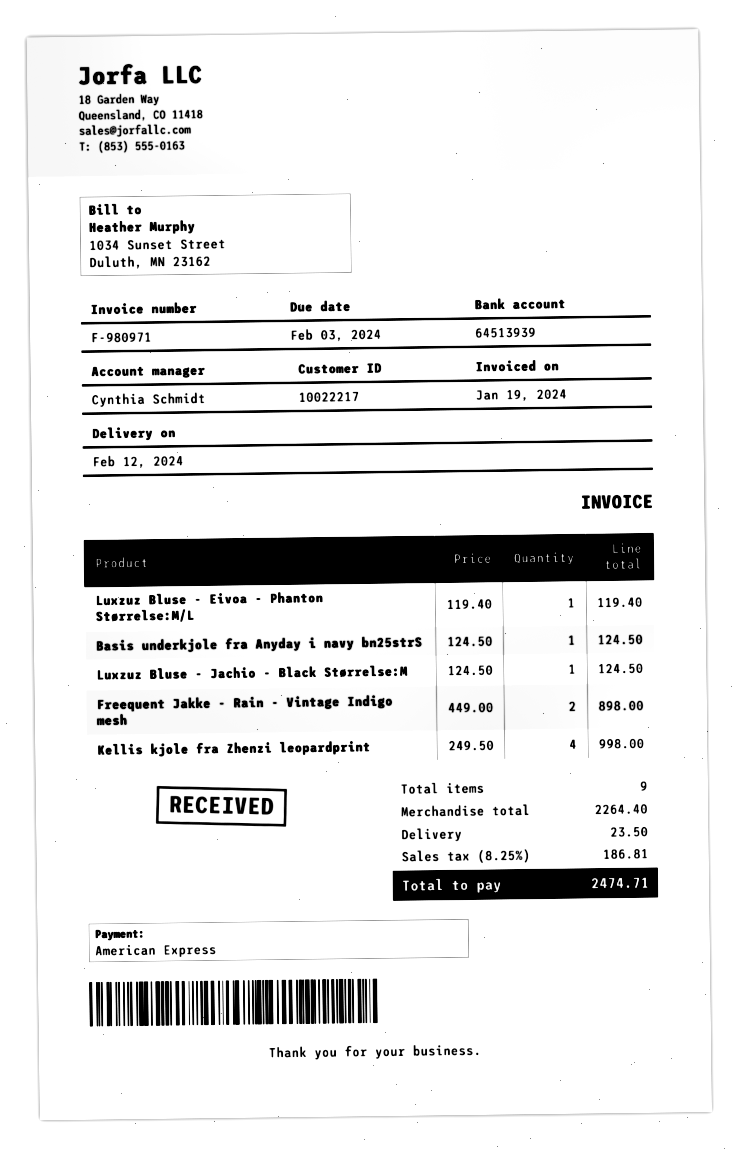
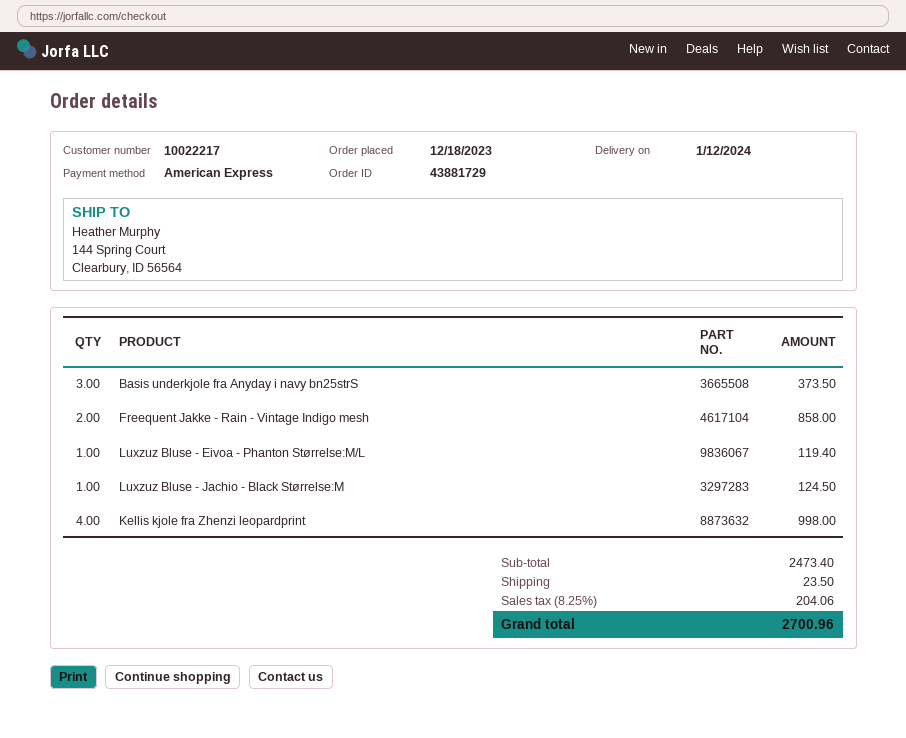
delivery date: 2024-02-12 -> 2024-01-12
Basis underkjole fra Anyday i navy bn25strS: 1 for 124.50 -> 3 for 373.50
Freequent Jakke - Rain - Vintage Indigo mesh: 2 for 898.00 -> 2 for 858.00
subtotal: 2264.40 -> 2473.40
tax: 8.25% = 186.81 -> 8.25% = 204.06
total: 2474.71 -> 2700.96

